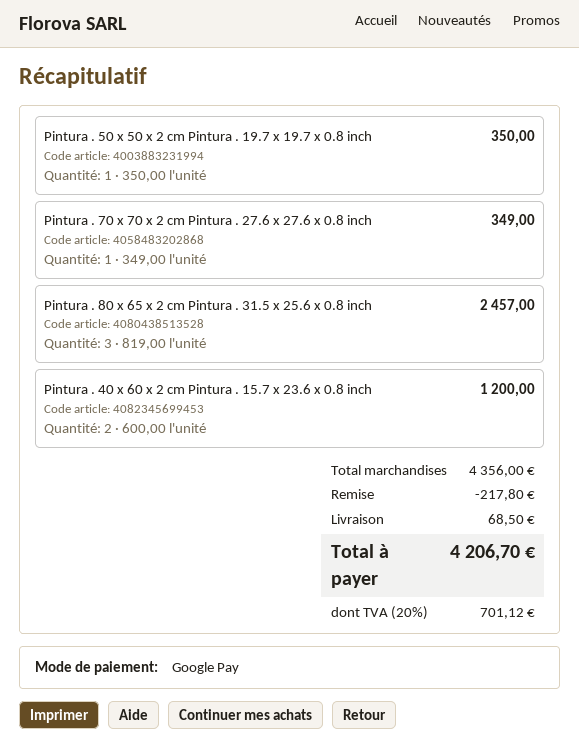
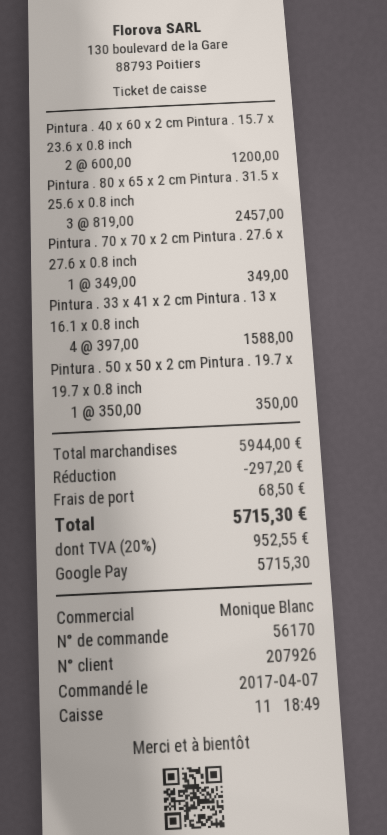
Pintura . 33 x 41 x 2 cm Pintura . 13 x 16.1 x 0.8 inch: none -> 4 x 397.00 = 1588.00
subtotal: 4356.00 -> 5944.00
discount: 217.80 -> 297.20
tax: 20% = 701.12 -> 20% = 952.55
total: 4206.70 -> 5715.30

